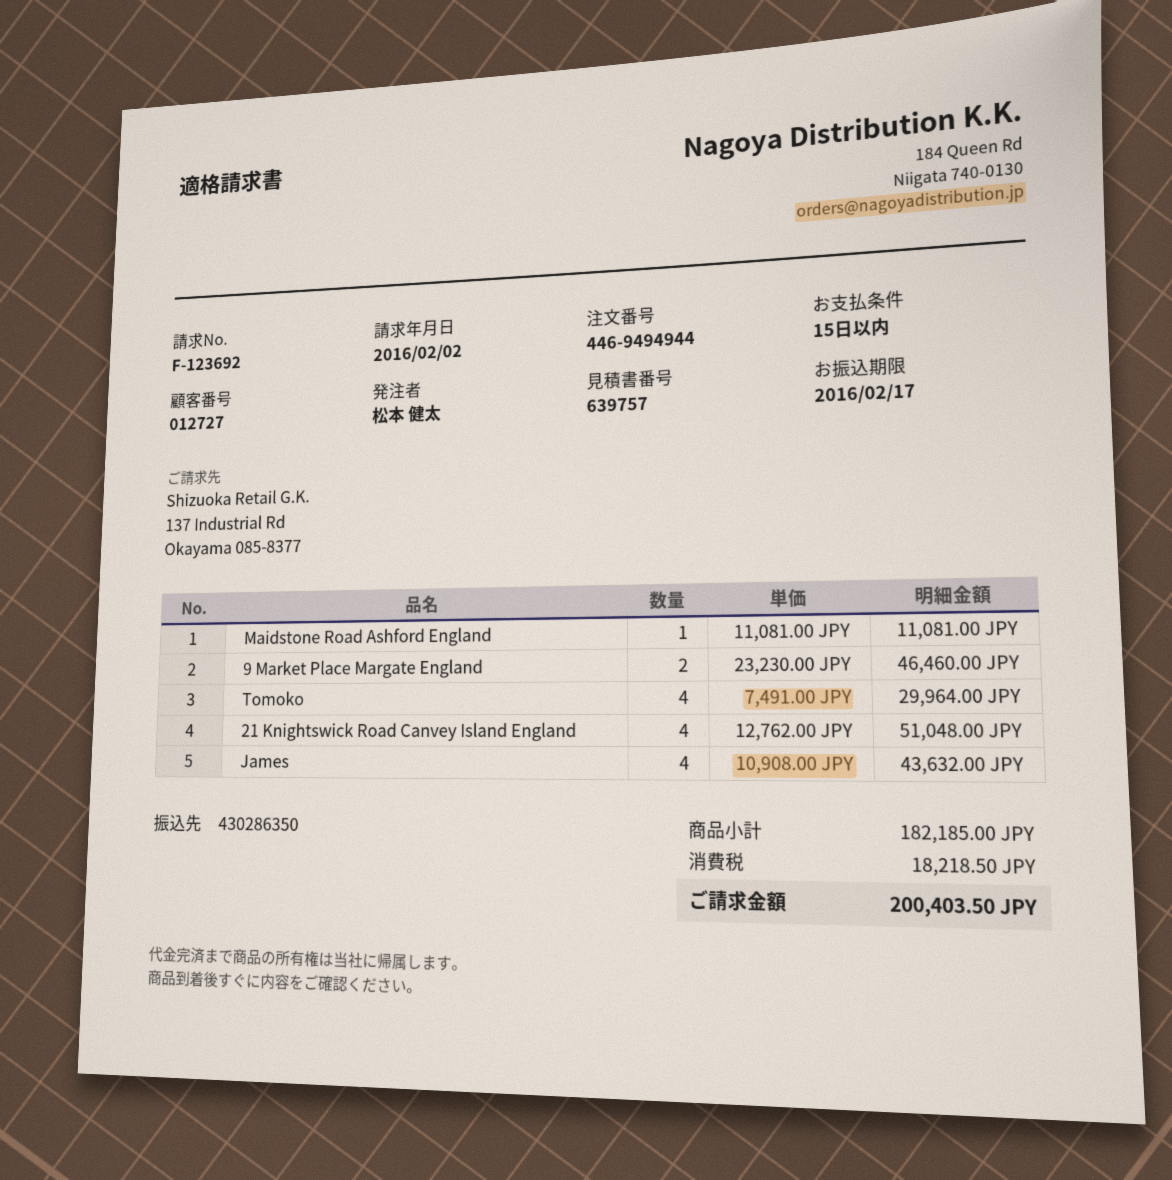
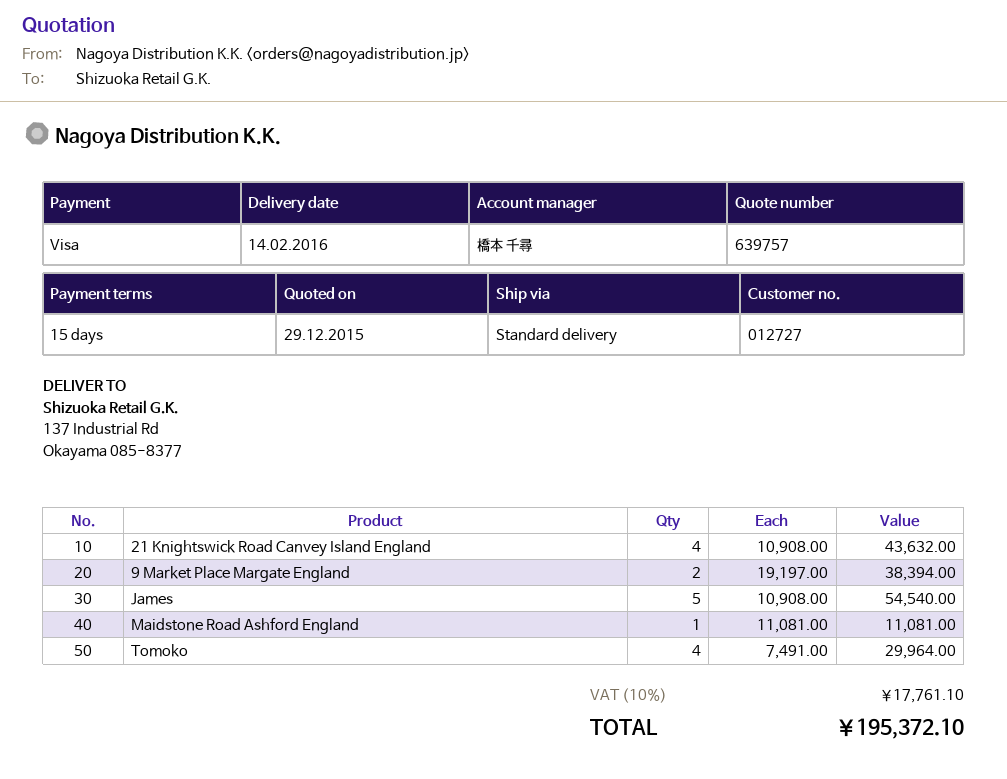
9 Market Place Margate England: 2 x 23230.00 = 46460.00 -> 2 x 19197.00 = 38394.00
21 Knightswick Road Canvey Island England: 4 x 12762.00 = 51048.00 -> 4 x 10908.00 = 43632.00
James: 4 x 10908.00 = 43632.00 -> 5 x 10908.00 = 54540.00
tax: 18218.50 -> 17761.10
total: 200403.50 -> 195372.10

